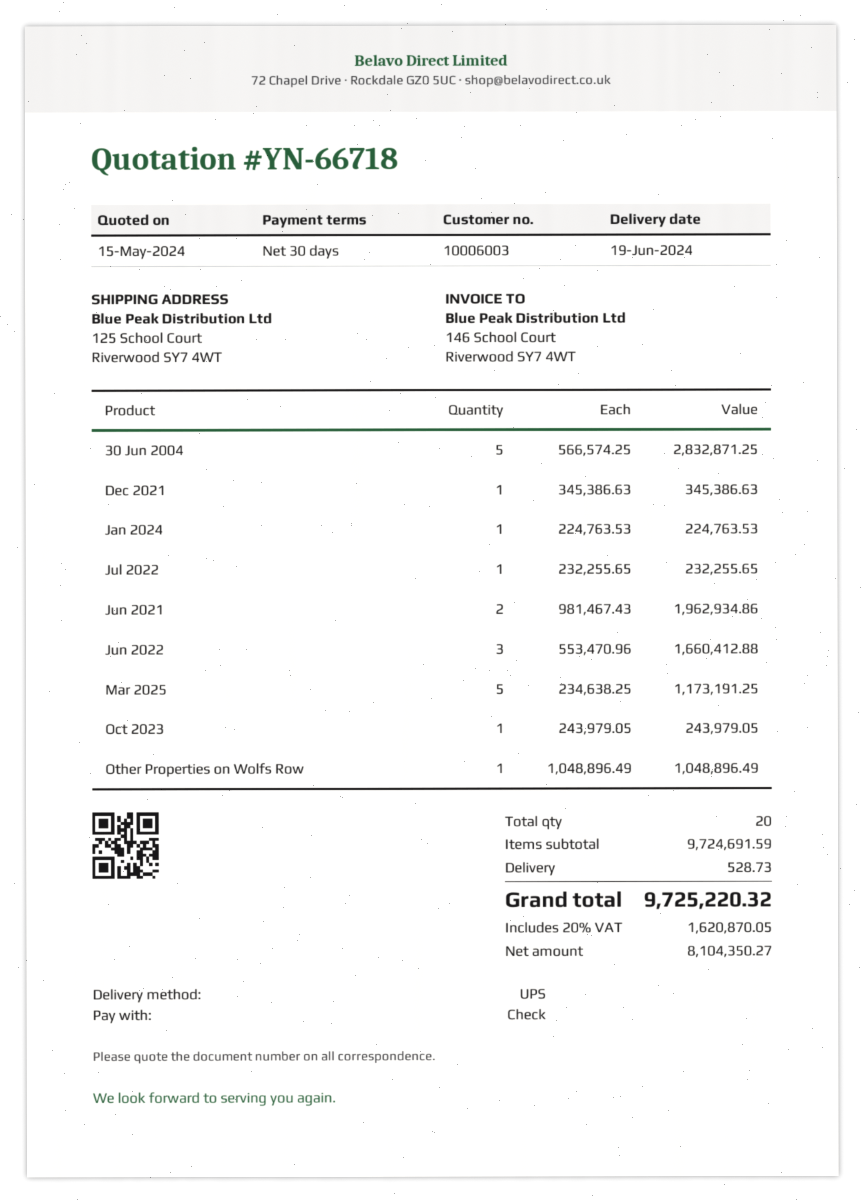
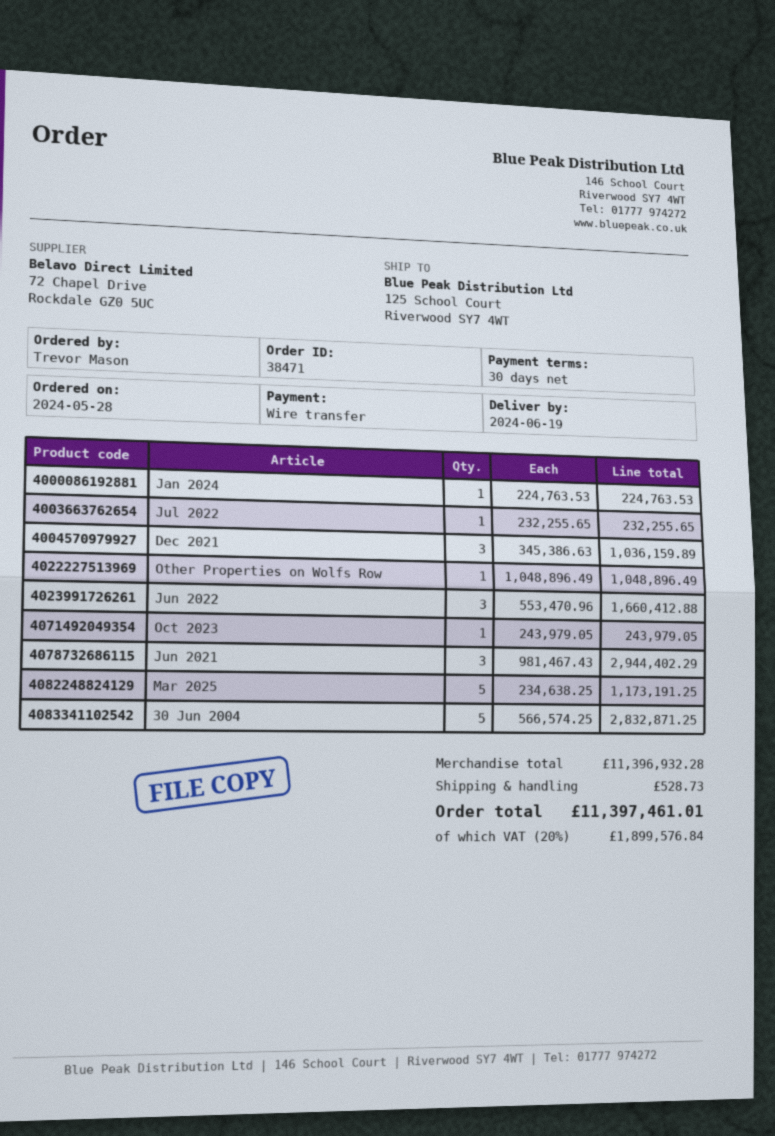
payment method: cheque -> bank transfer
Dec 2021: 1 x 345386.63 = 345386.63 -> 3 x 345386.63 = 1036159.89
Jun 2021: 2 x 981467.43 = 1962934.86 -> 3 x 981467.43 = 2944402.29
subtotal: 9724691.59 -> 11396932.28
tax: 20% = 1620870.05 -> 20% = 1899576.84
total: 9725220.32 -> 11397461.01

